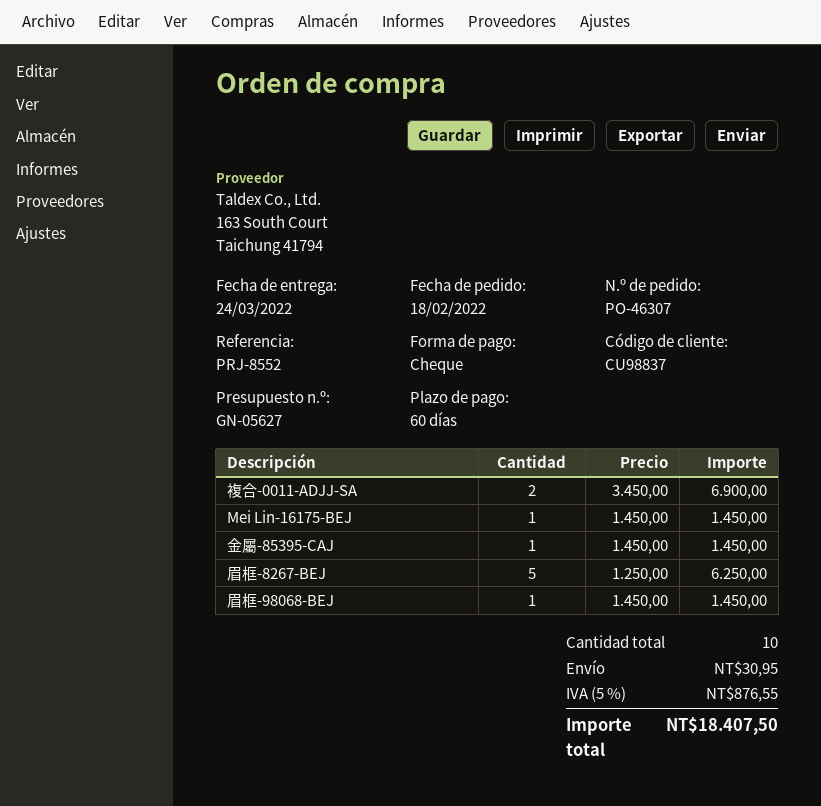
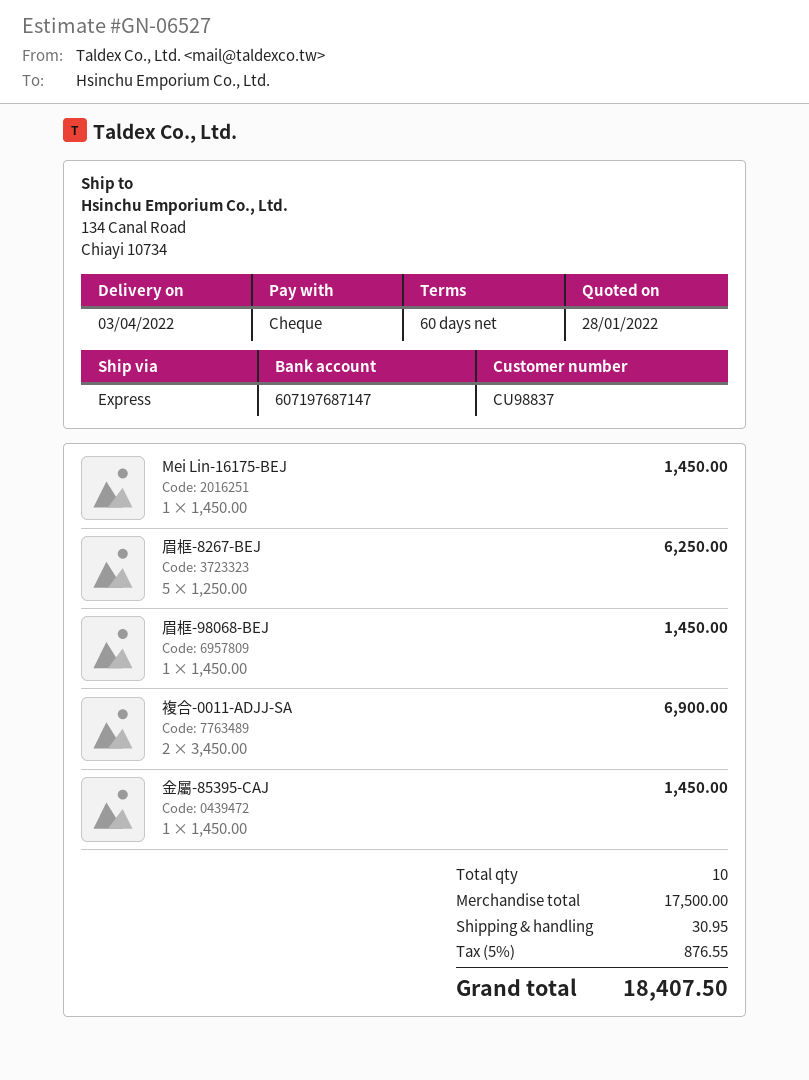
quote number: GN-05627 -> GN-06527
delivery date: 2022-03-24 -> 2022-04-03

